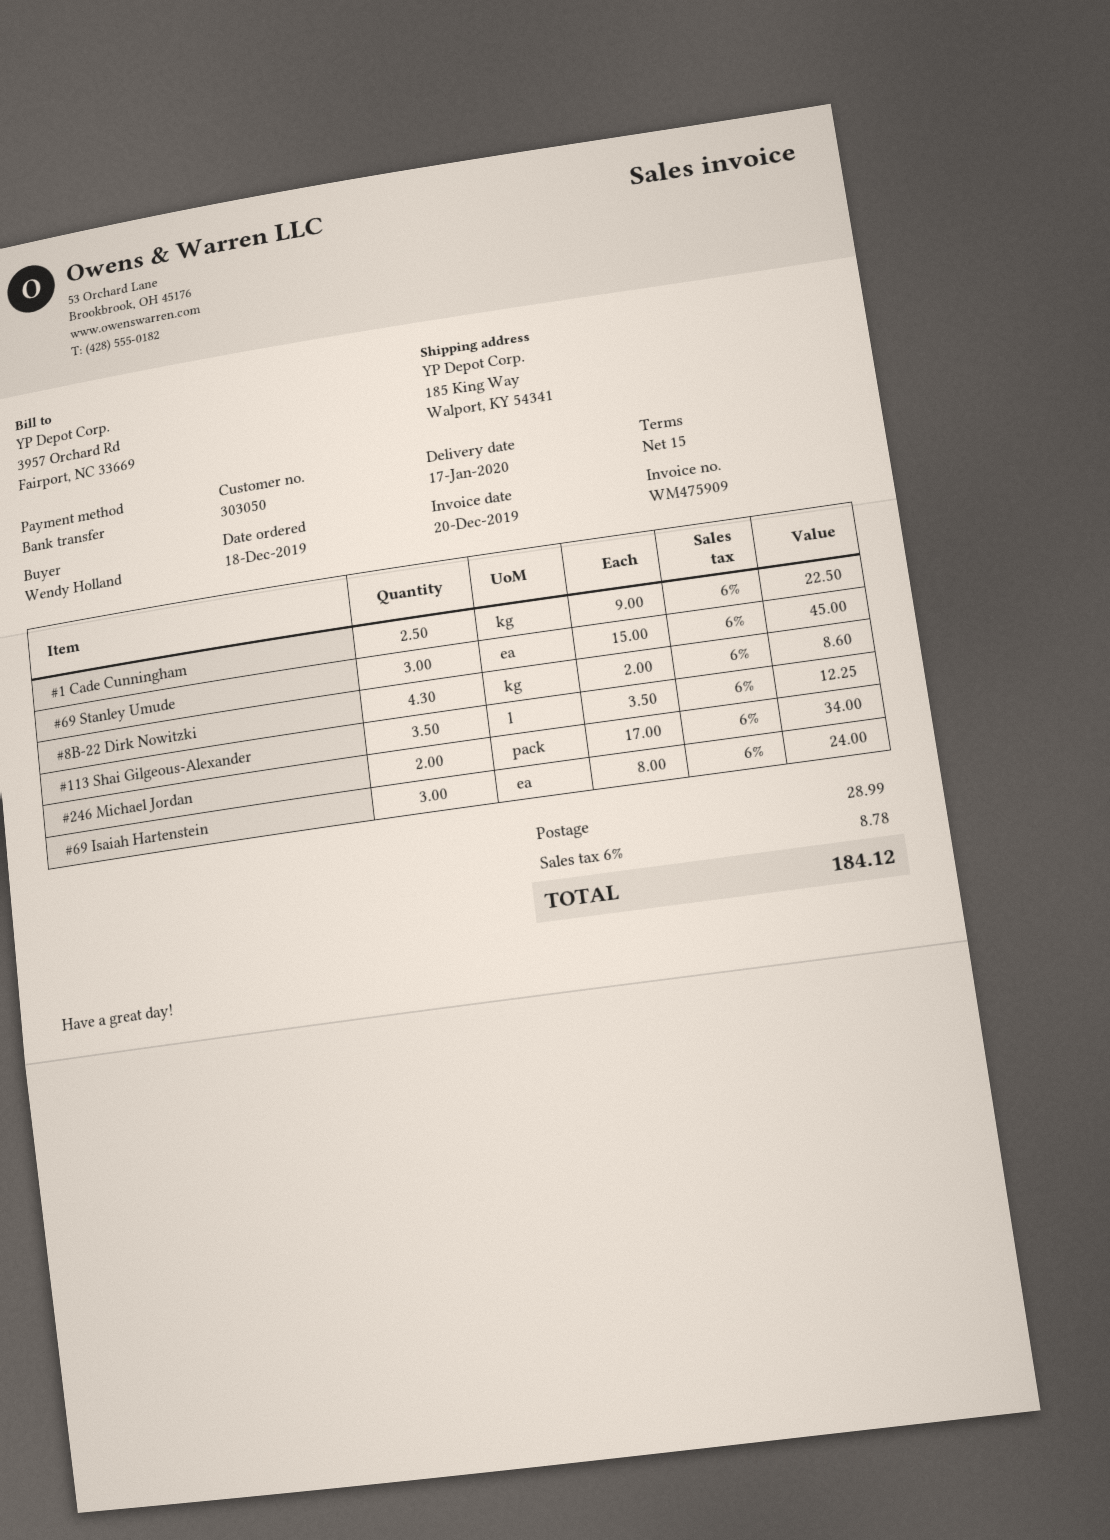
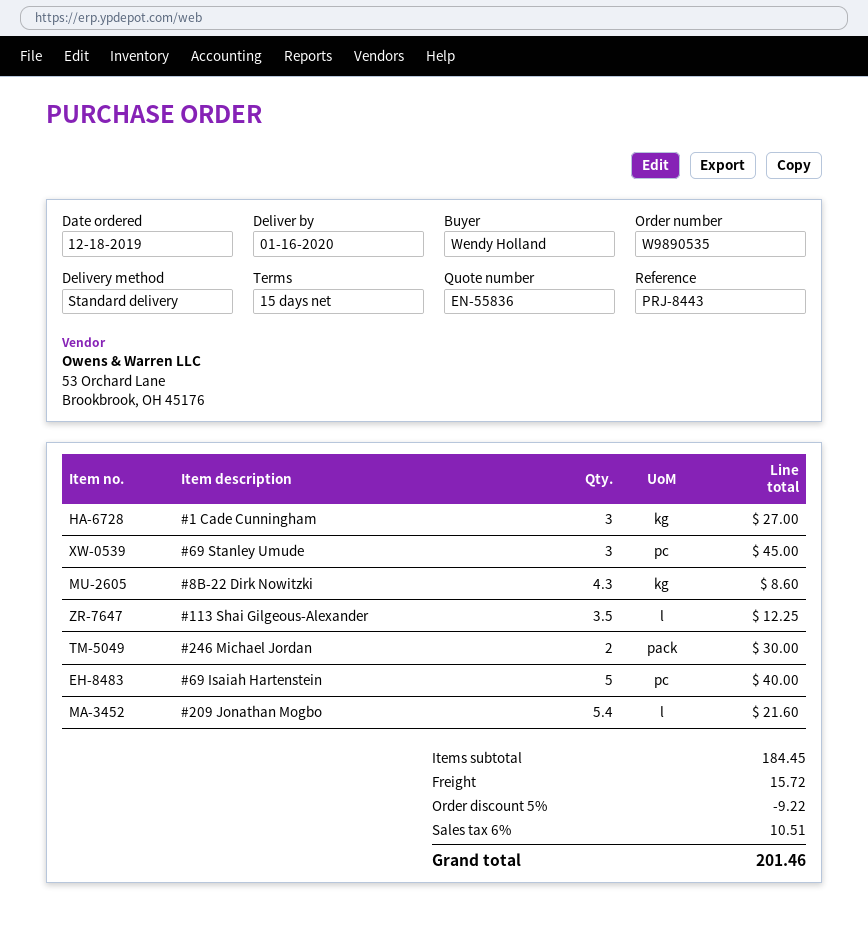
delivery date: 2020-01-17 -> 2020-01-16
#1 Cade Cunningham: 2.5 for 22.50 -> 3 for 27.00
#246 Michael Jordan: 2 for 34.00 -> 2 for 30.00
#69 Isaiah Hartenstein: 3 for 24.00 -> 5 for 40.00
#209 Jonathan Mogbo: none -> 5.4 for 21.60
discount: none -> 5% = 9.22
shipping: 28.99 -> 15.72
tax: 6% = 8.78 -> 6% = 10.51
total: 184.12 -> 201.46

